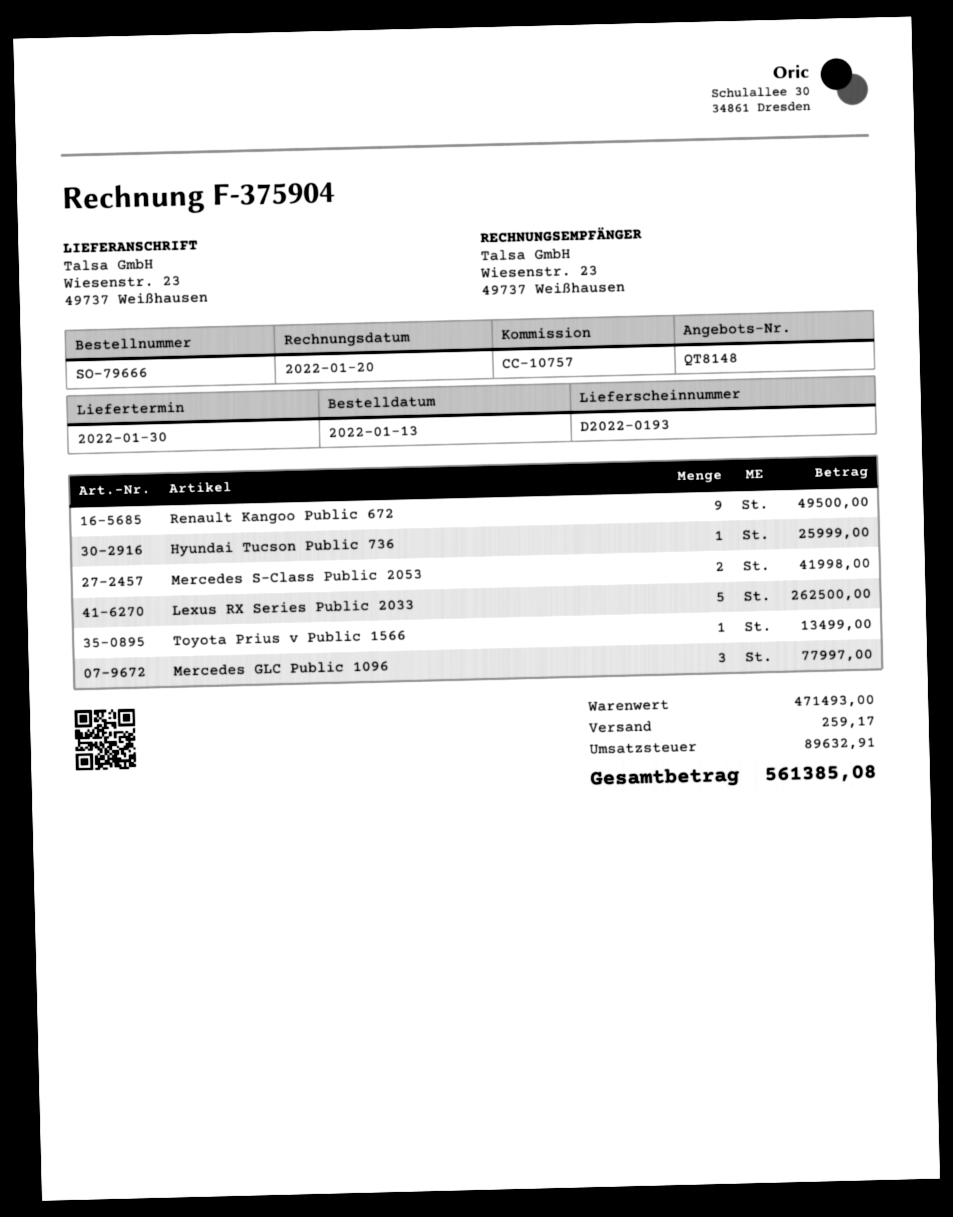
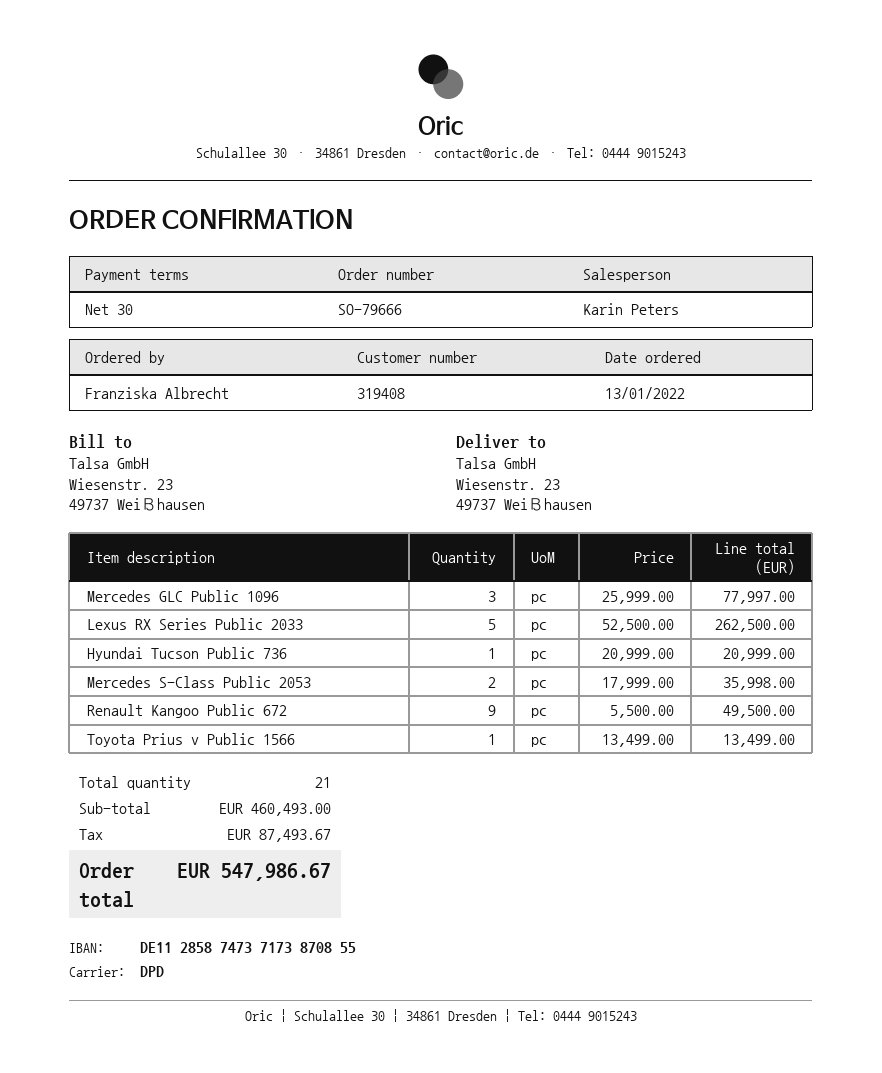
Hyundai Tucson Public 736: 1 for 25999.00 -> 1 for 20999.00
Mercedes S-Class Public 2053: 2 for 41998.00 -> 2 for 35998.00
subtotal: 471493.00 -> 460493.00
shipping: 259.17 -> none
tax: 89632.91 -> 87493.67
total: 561385.08 -> 547986.67

